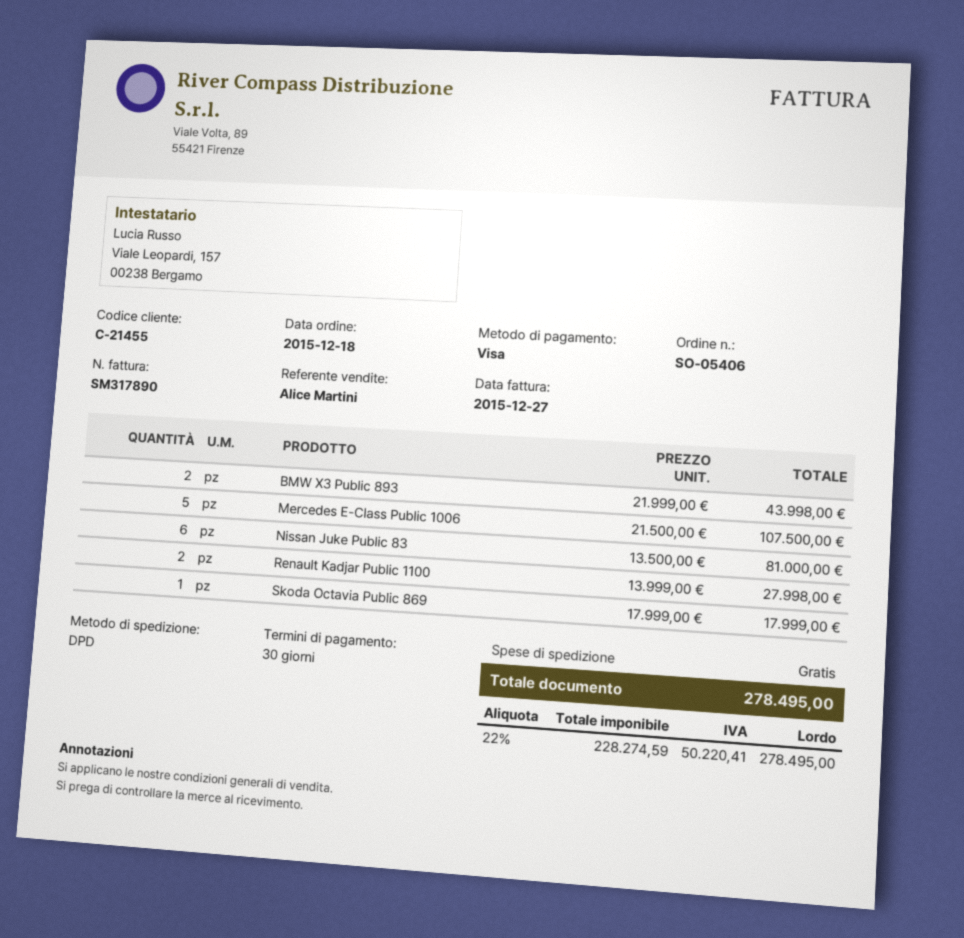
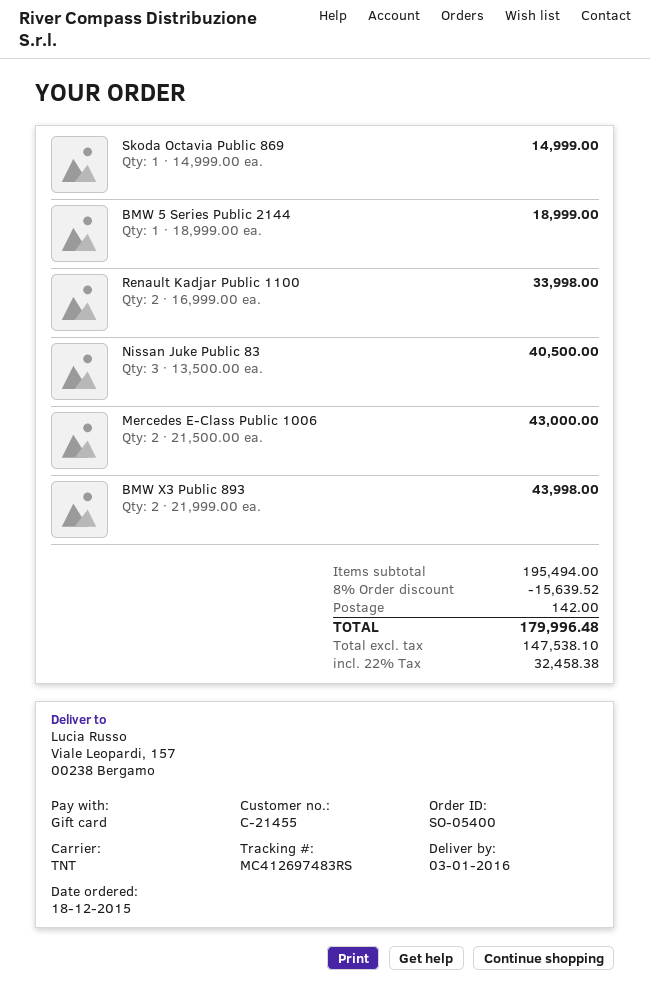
order number: SO-05406 -> SO-05400
payment method: Visa -> gift card
shipping method: DPD -> TNT
Mercedes E-Class Public 1006: 5 x 21500.00 = 107500.00 -> 2 x 21500.00 = 43000.00
Nissan Juke Public 83: 6 x 13500.00 = 81000.00 -> 3 x 13500.00 = 40500.00
Renault Kadjar Public 1100: 2 x 13999.00 = 27998.00 -> 2 x 16999.00 = 33998.00
Skoda Octavia Public 869: 1 x 17999.00 = 17999.00 -> 1 x 14999.00 = 14999.00
BMW 5 Series Public 2144: none -> 1 x 18999.00 = 18999.00
discount: none -> 8% = 15639.52
shipping: 0.00 -> 142.00
net: 228274.59 -> 147538.10
tax: 22% = 50220.41 -> 22% = 32458.38
total: 278495.00 -> 179996.48

